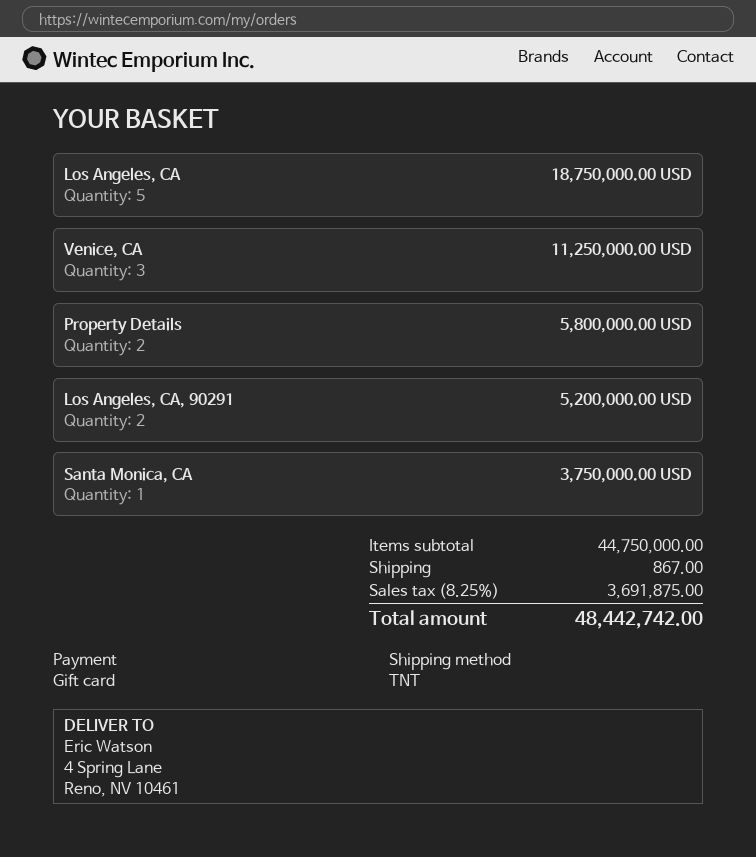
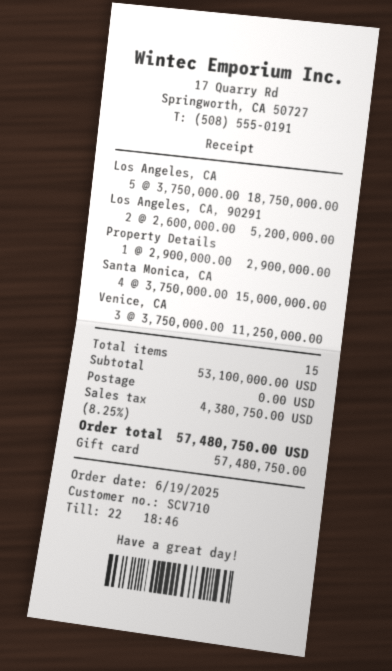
Property Details: 2 for 5800000.00 -> 1 for 2900000.00
Santa Monica, CA: 1 for 3750000.00 -> 4 for 15000000.00
subtotal: 44750000.00 -> 53100000.00
shipping: 867.00 -> 0.00
tax: 8.25% = 3691875.00 -> 8.25% = 4380750.00
total: 48442742.00 -> 57480750.00

